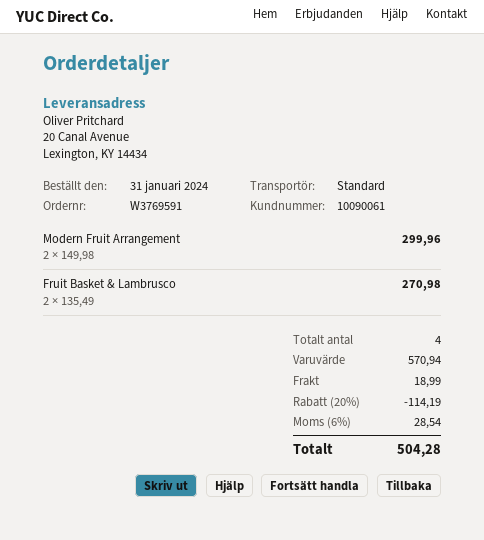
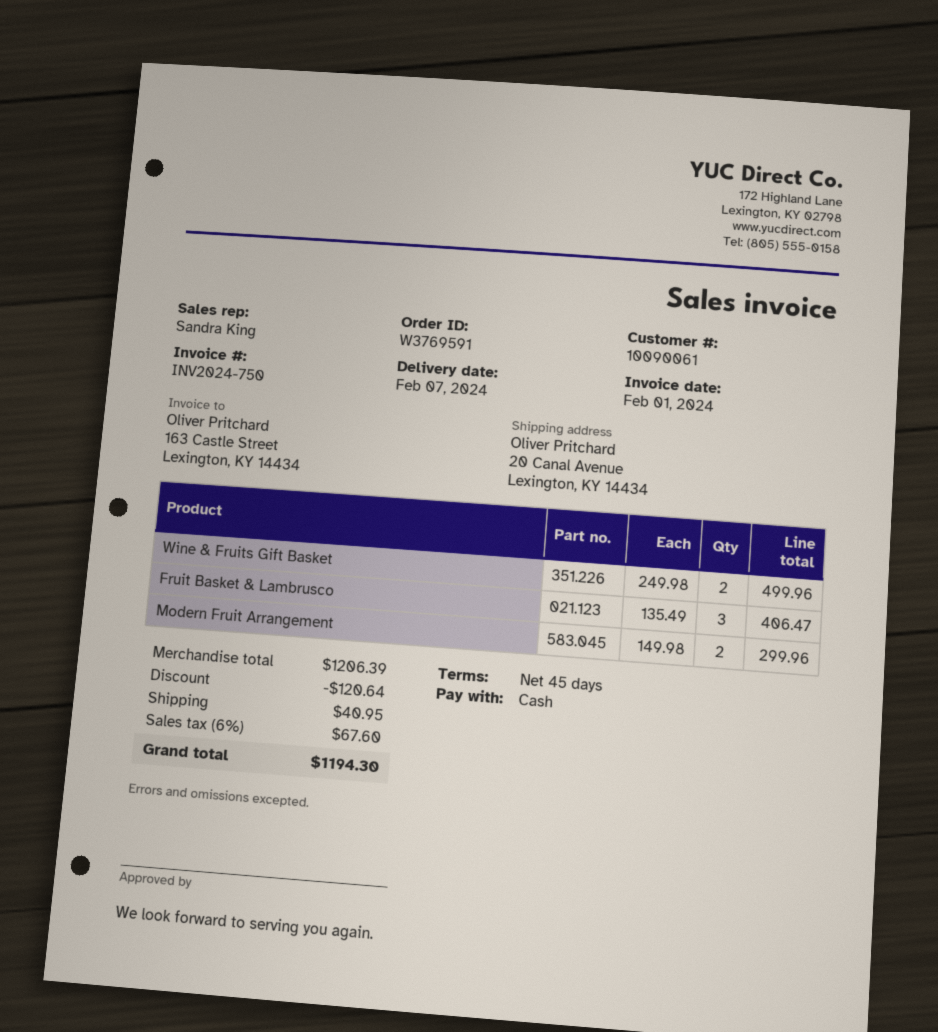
Fruit Basket & Lambrusco: 2 x 135.49 = 270.98 -> 3 x 135.49 = 406.47
Wine & Fruits Gift Basket: none -> 2 x 249.98 = 499.96
subtotal: 570.94 -> 1206.39
discount: 114.19 -> 120.64
shipping: 18.99 -> 40.95
tax: 6% = 28.54 -> 6% = 67.60
total: 504.28 -> 1194.30

